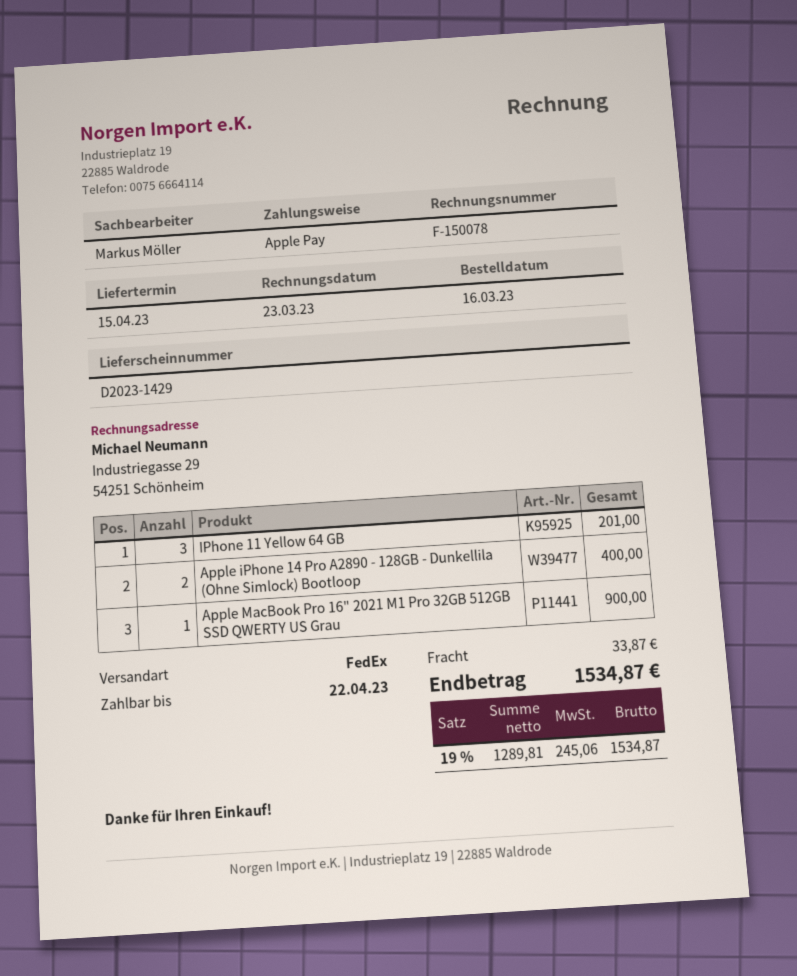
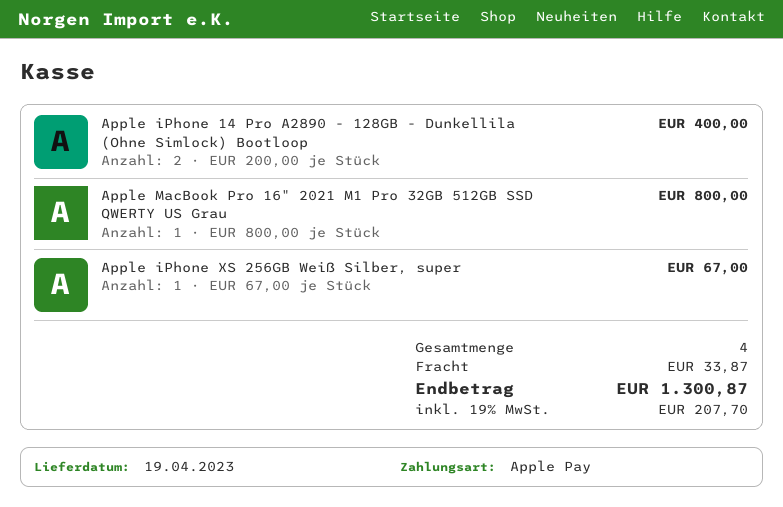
delivery date: 2023-04-15 -> 2023-04-19
IPhone 11 Yellow 64 GB: 3 for 201.00 -> none
Apple MacBook Pro 16" 2021 M1 Pro 32GB 512GB SSD QWERTY US Grau: 1 for 900.00 -> 1 for 800.00
Apple iPhone XS 256GB Weiß Silber, super: none -> 1 for 67.00
tax: 19% = 245.06 -> 19% = 207.70
total: 1534.87 -> 1300.87

